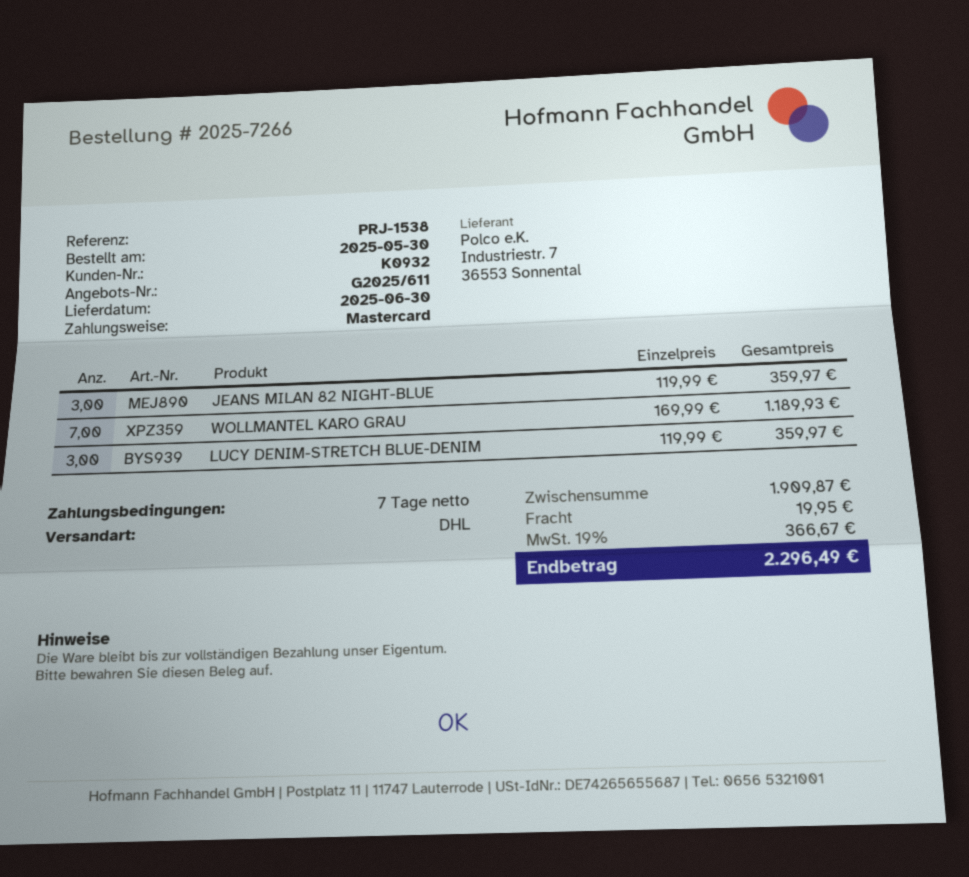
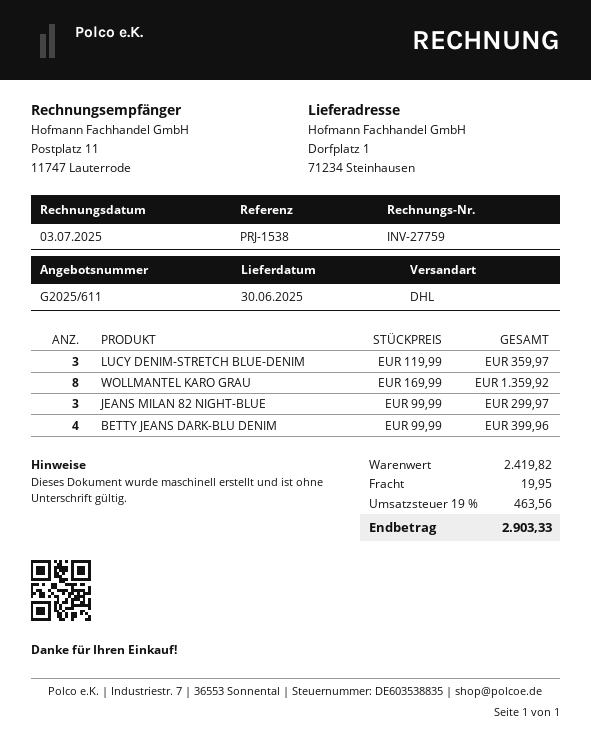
JEANS MILAN 82 NIGHT-BLUE: 3 x 119.99 = 359.97 -> 3 x 99.99 = 299.97
WOLLMANTEL KARO GRAU: 7 x 169.99 = 1189.93 -> 8 x 169.99 = 1359.92
BETTY JEANS DARK-BLU DENIM: none -> 4 x 99.99 = 399.96
subtotal: 1909.87 -> 2419.82
tax: 19% = 366.67 -> 19% = 463.56
total: 2296.49 -> 2903.33

